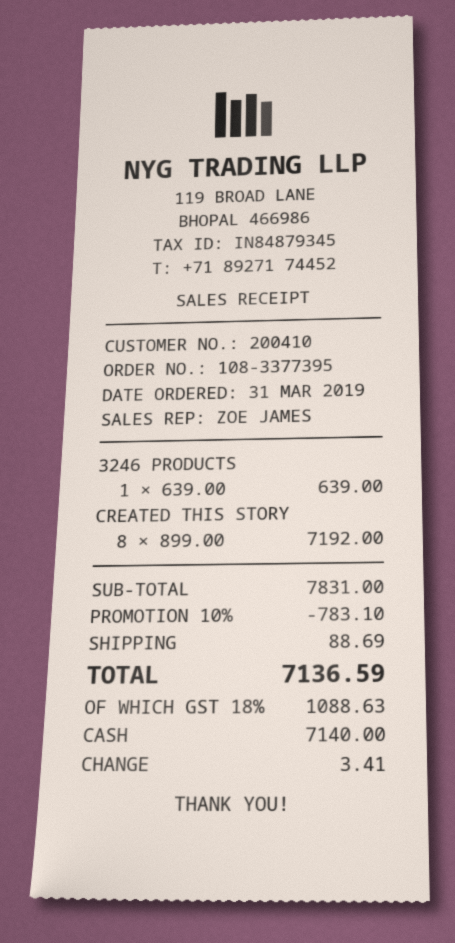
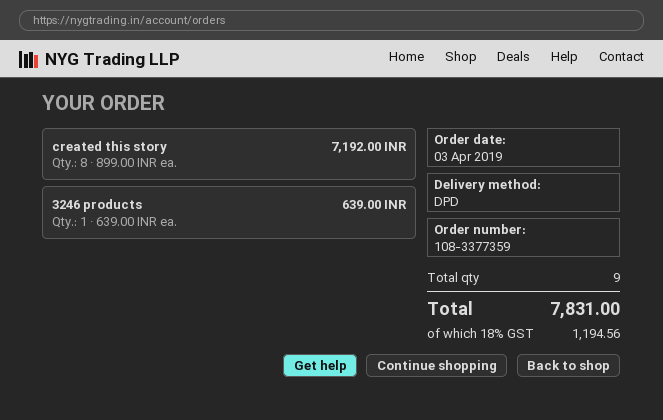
order number: 108-3377395 -> 108-3377359
order date: 2019-03-31 -> 2019-04-03
discount: 10% = 783.10 -> none
shipping: 88.69 -> none
tax: 18% = 1088.63 -> 18% = 1194.56
total: 7136.59 -> 7831.00

